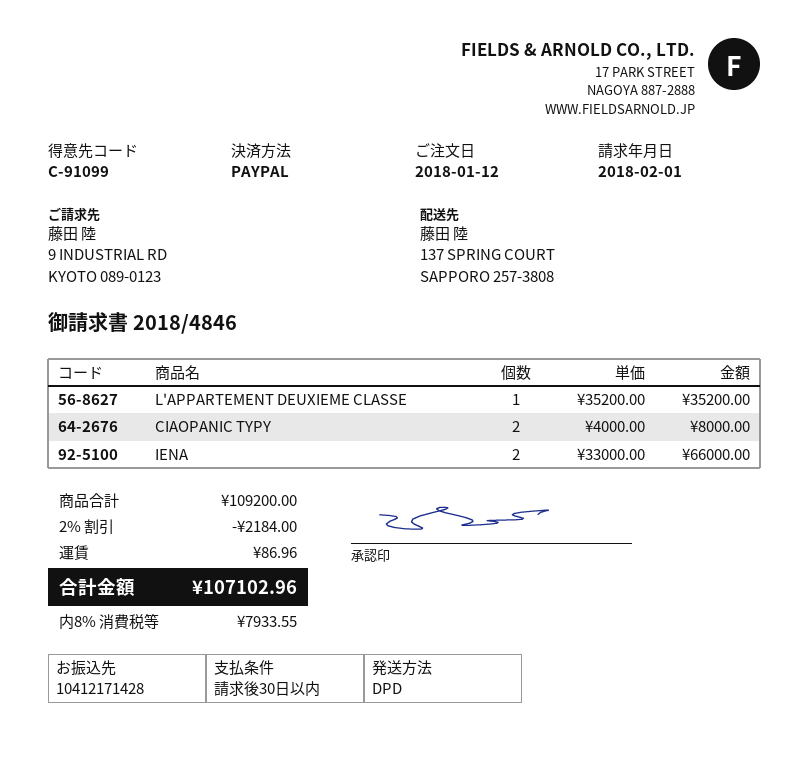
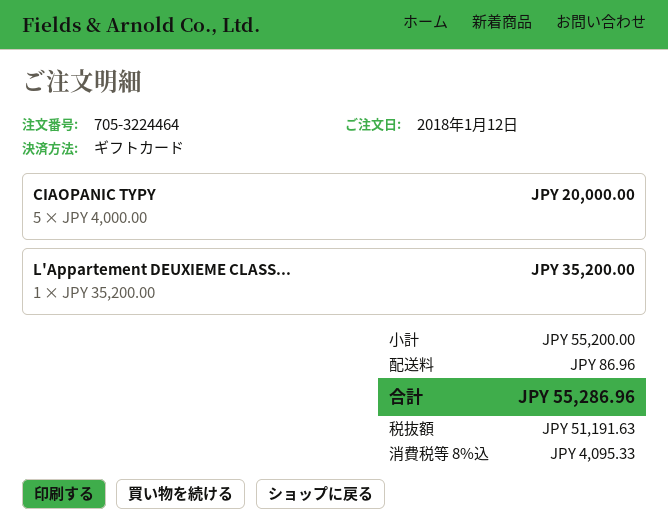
payment method: PayPal -> gift card
CIAOPANIC TYPY: 2 x 4000.00 = 8000.00 -> 5 x 4000.00 = 20000.00
IENA: 2 x 33000.00 = 66000.00 -> none
subtotal: 109200.00 -> 55200.00
discount: 2% = 2184.00 -> none
tax: 8% = 7933.55 -> 8% = 4095.33
total: 107102.96 -> 55286.96

